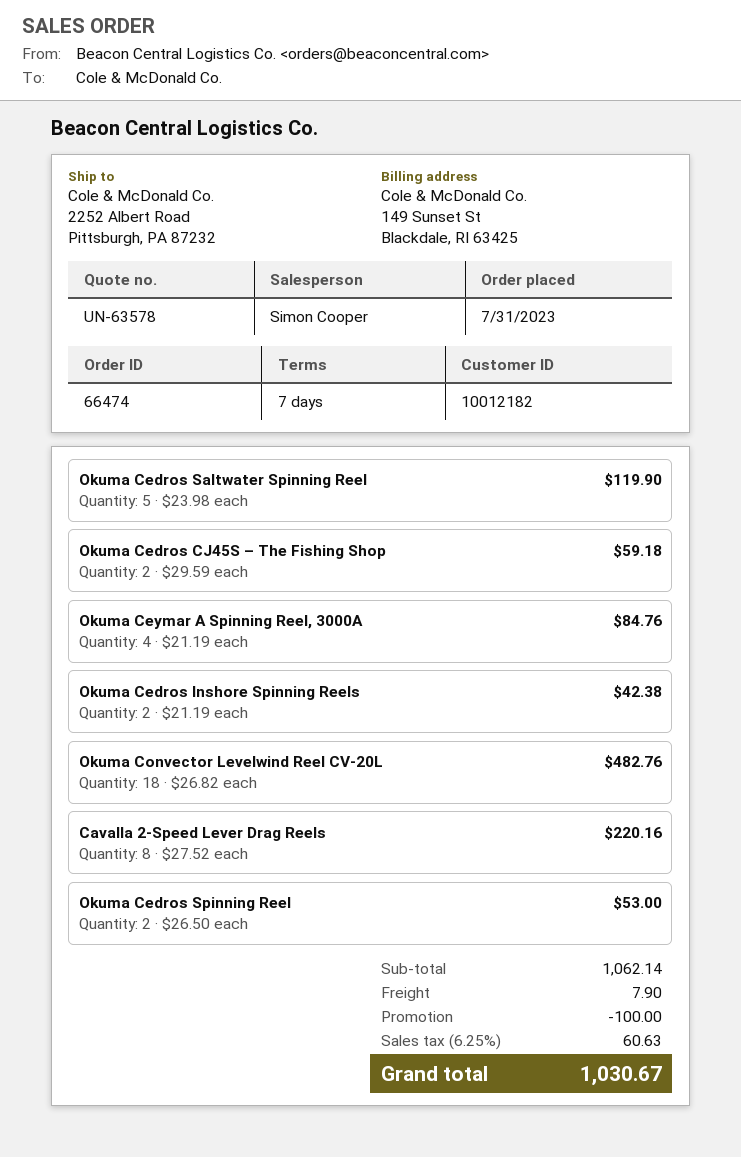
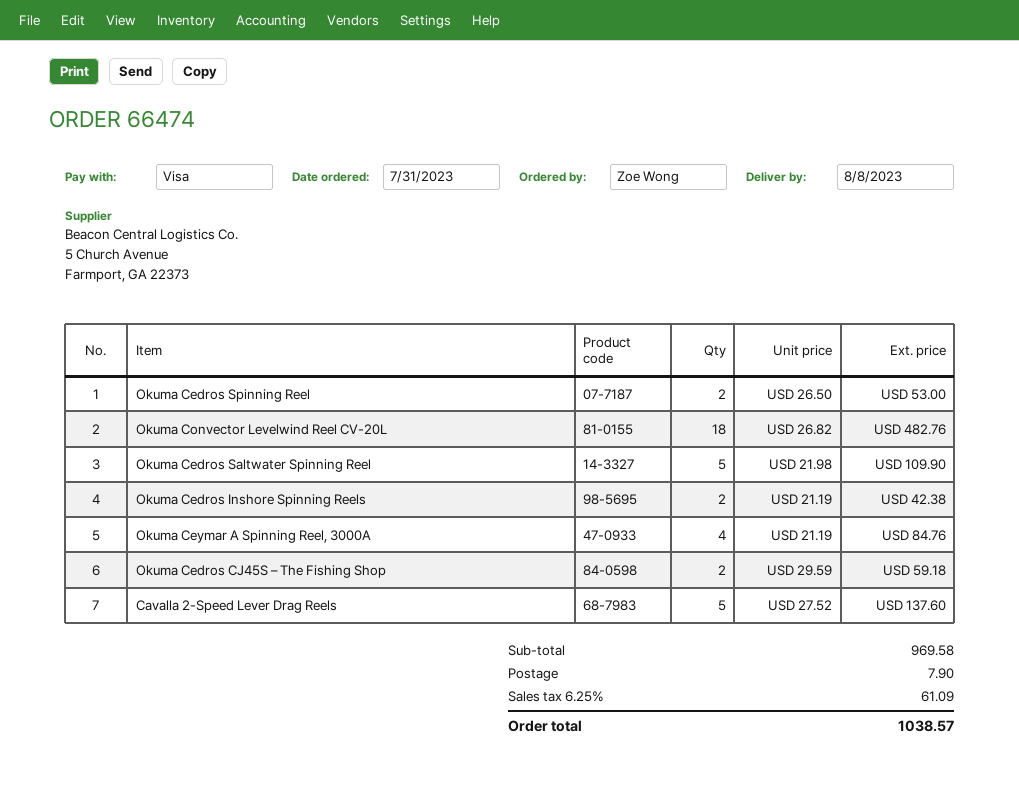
Okuma Cedros Saltwater Spinning Reel: 5 x 23.98 = 119.90 -> 5 x 21.98 = 109.90
Cavalla 2-Speed Lever Drag Reels: 8 x 27.52 = 220.16 -> 5 x 27.52 = 137.60
subtotal: 1062.14 -> 969.58
discount: 100.00 -> none
tax: 6.25% = 60.63 -> 6.25% = 61.09
total: 1030.67 -> 1038.57

